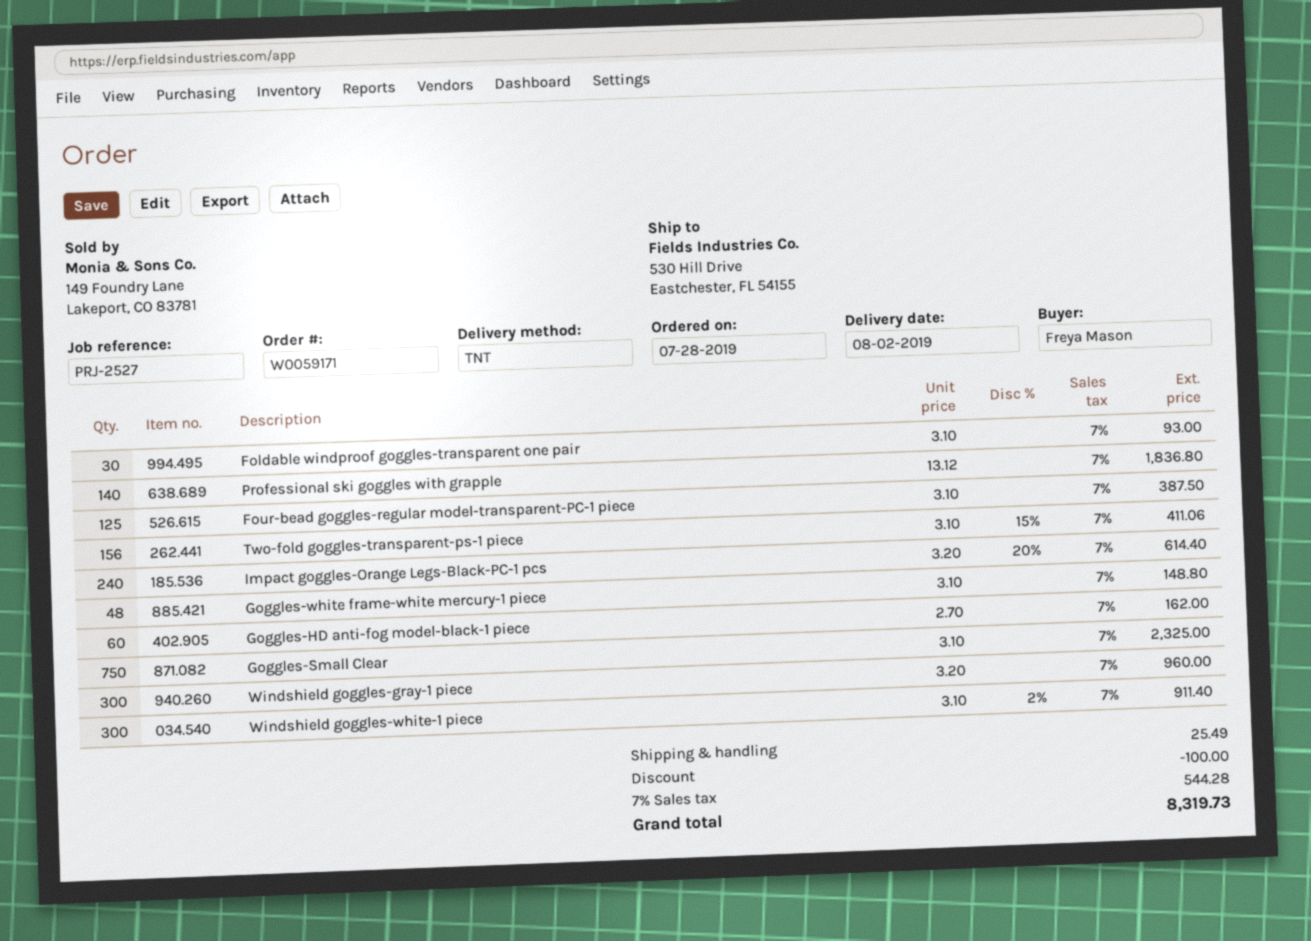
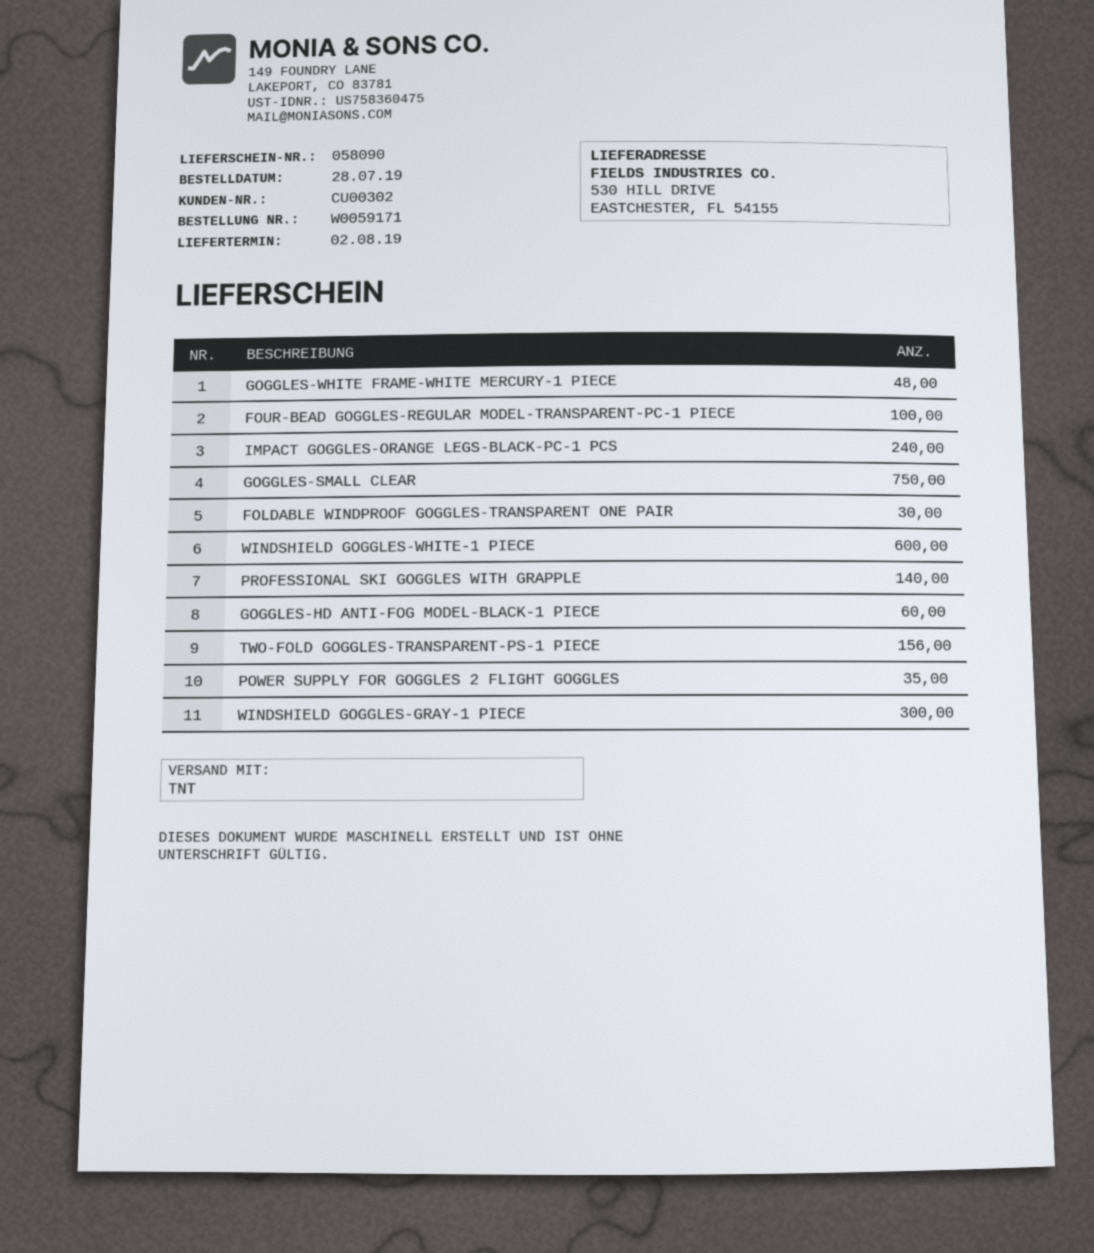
Four-bead goggles-regular model-transparent-PC-1 piece: 125 -> 100
Windshield goggles-white-1 piece: 300 -> 600
POWER SUPPLY FOR GOGGLES 2 FLIGHT GOGGLES: none -> 35

